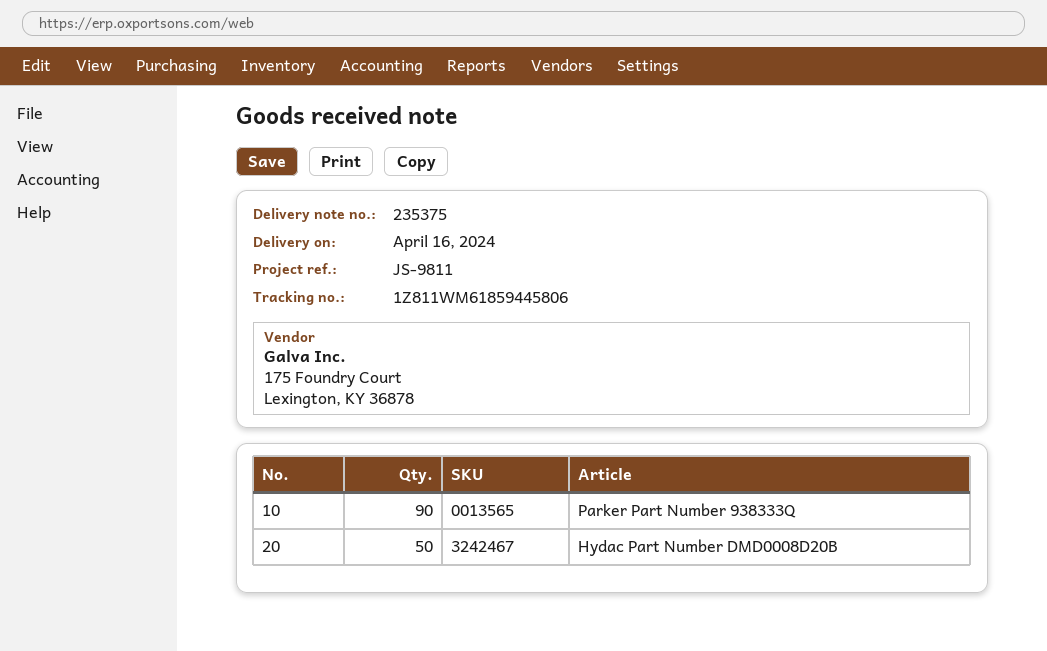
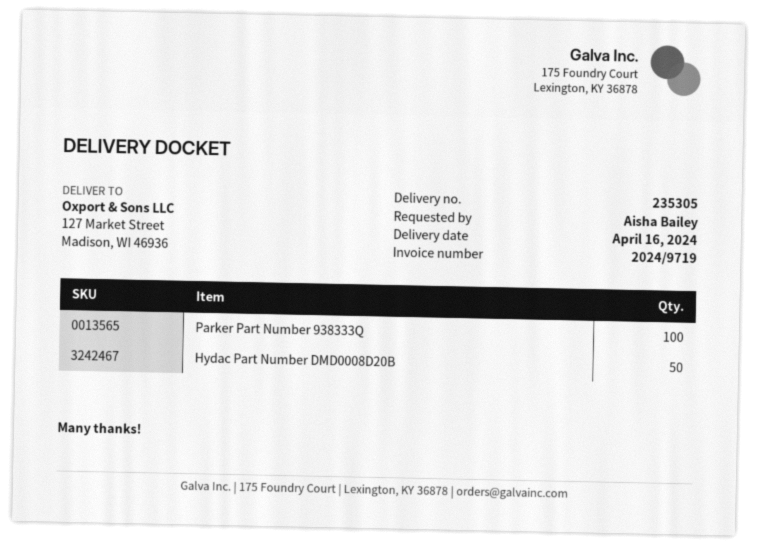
delivery note number: 235375 -> 235305
Parker Part Number 938333Q: 90 -> 100

